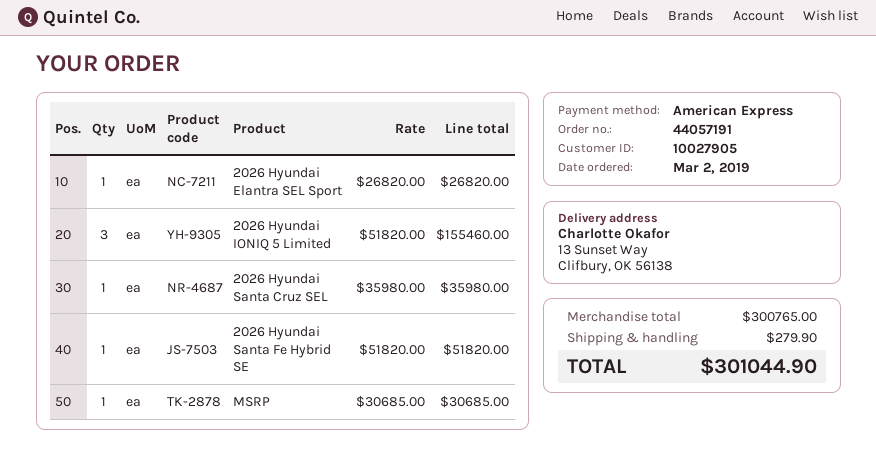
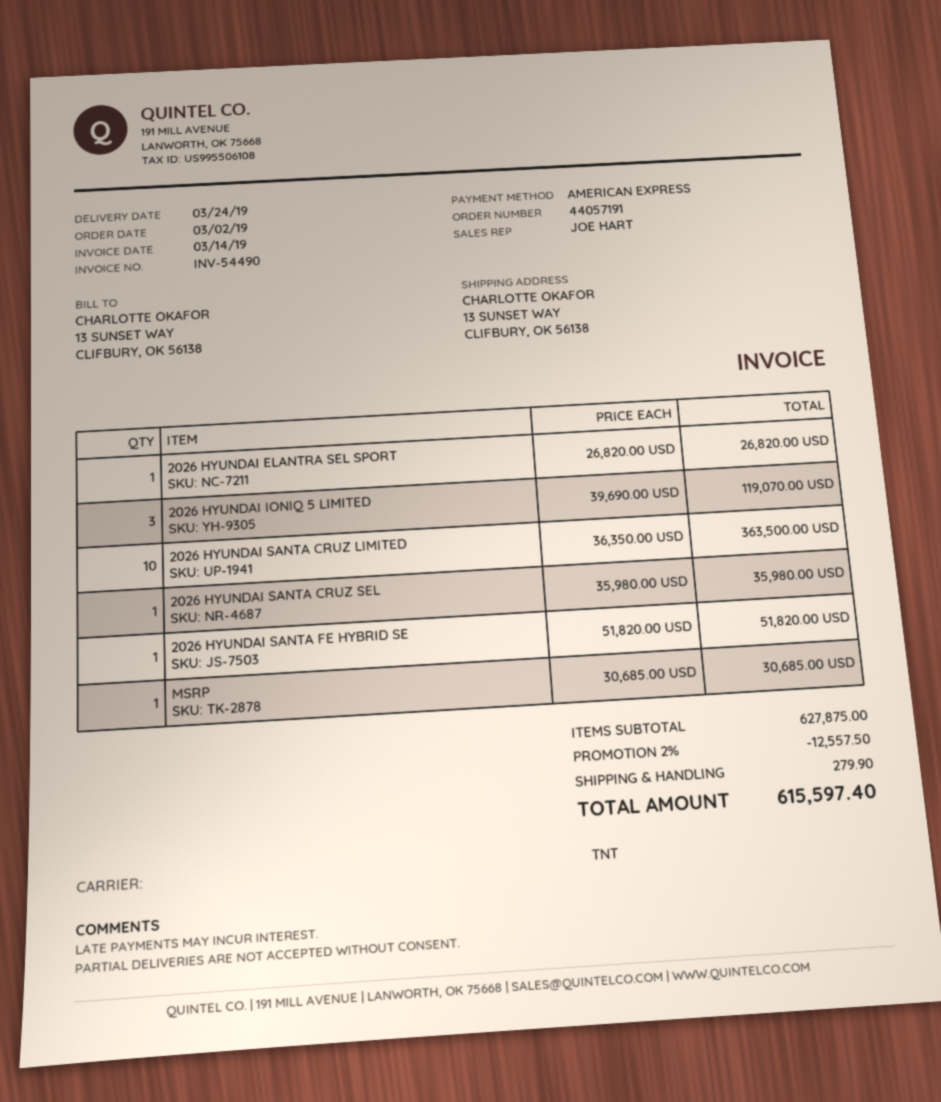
2026 Hyundai IONIQ 5 Limited: 3 x 51820.00 = 155460.00 -> 3 x 39690.00 = 119070.00
2026 HYUNDAI SANTA CRUZ LIMITED: none -> 10 x 36350.00 = 363500.00
subtotal: 300765.00 -> 627875.00
discount: none -> 2% = 12557.50
total: 301044.90 -> 615597.40

